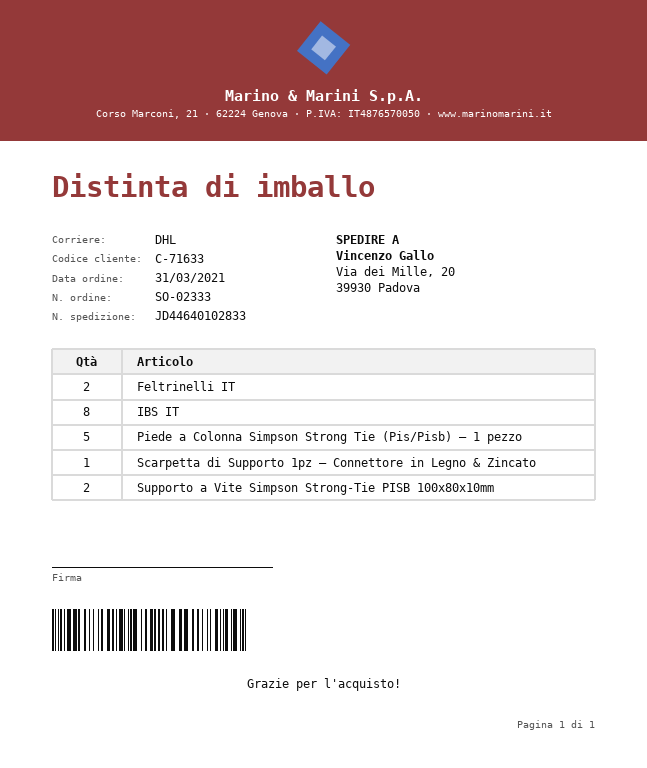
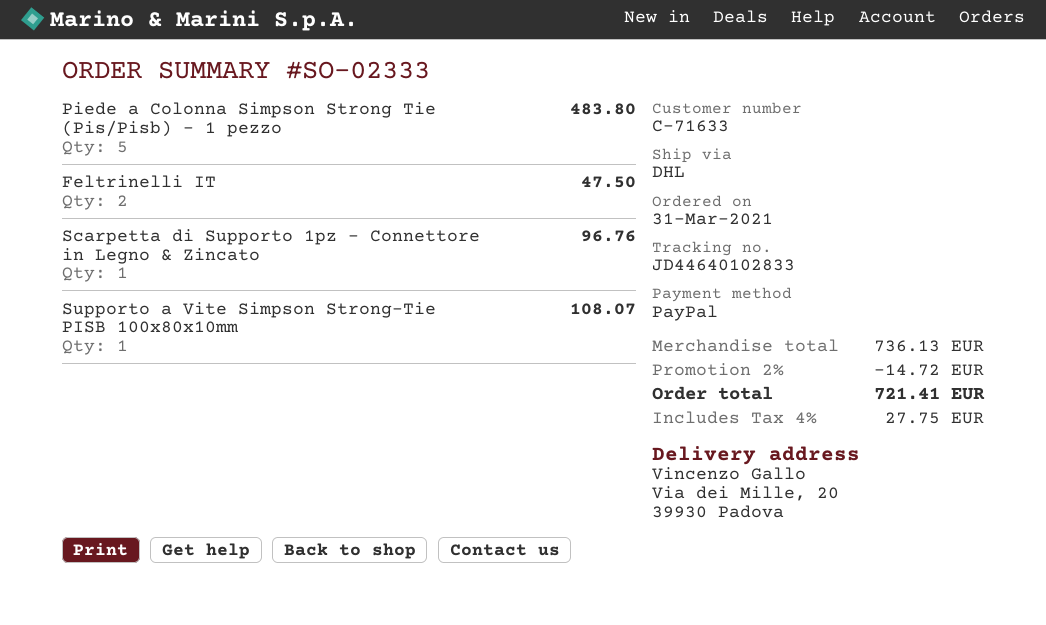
IBS IT: 8 -> none
Supporto a Vite Simpson Strong-Tie PISB 100x80x10mm: 2 -> 1

